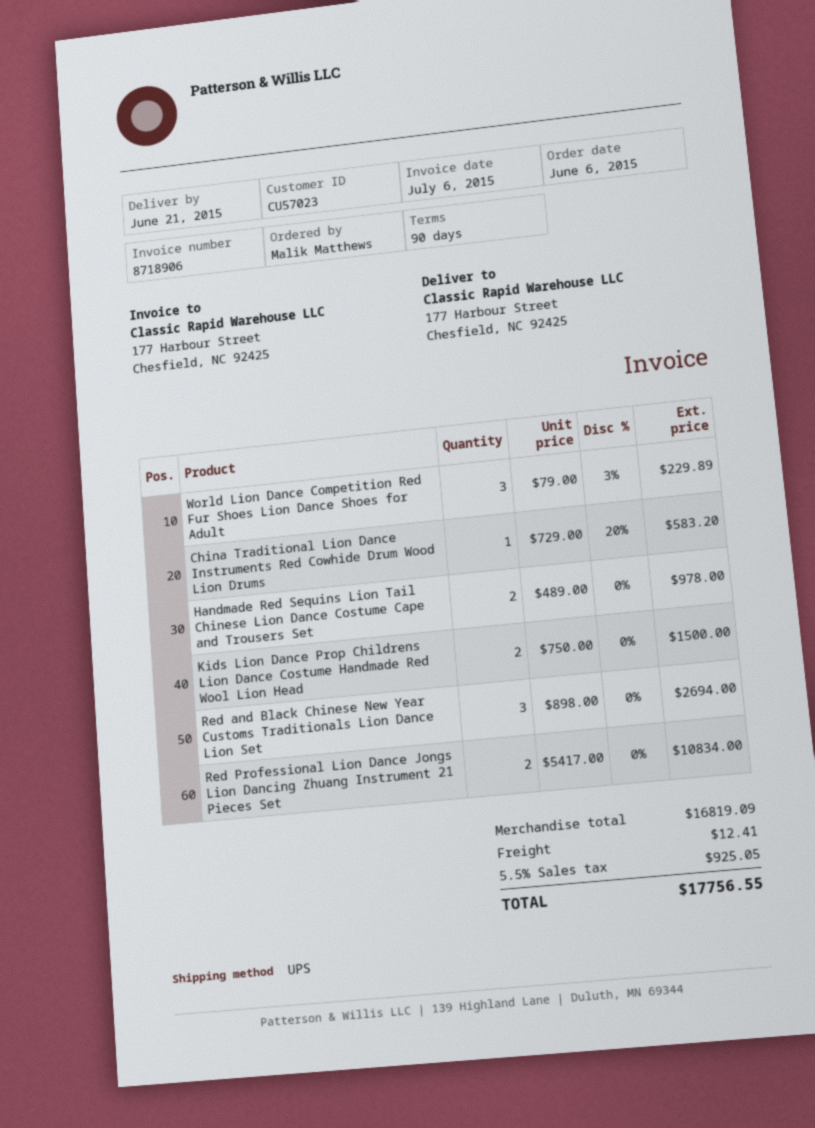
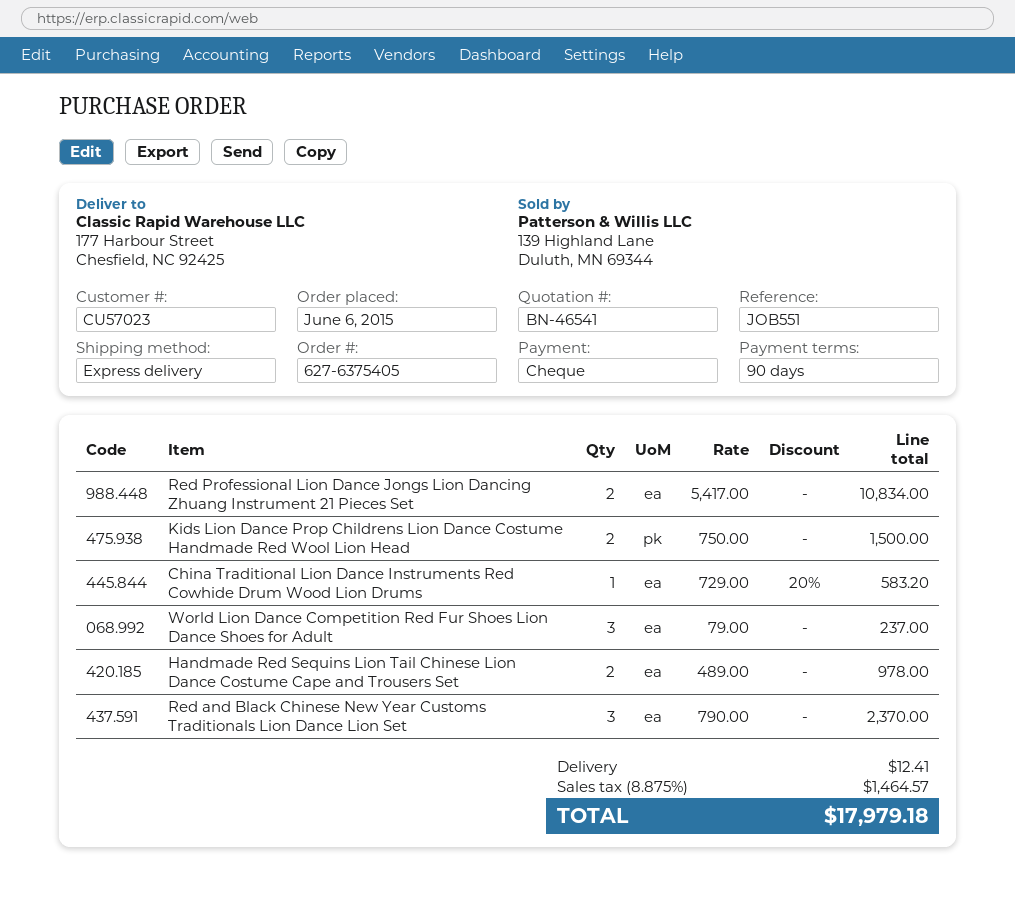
shipping method: UPS -> express
World Lion Dance Competition Red Fur Shoes Lion Dance Shoes for Adult: 3 x 79.00 - 3% = 229.89 -> 3 x 79.00 = 237.00
Red and Black Chinese New Year Customs Traditionals Lion Dance Lion Set: 3 x 898.00 = 2694.00 -> 3 x 790.00 = 2370.00
tax: 5.5% = 925.05 -> 8.875% = 1464.57
total: 17756.55 -> 17979.18

